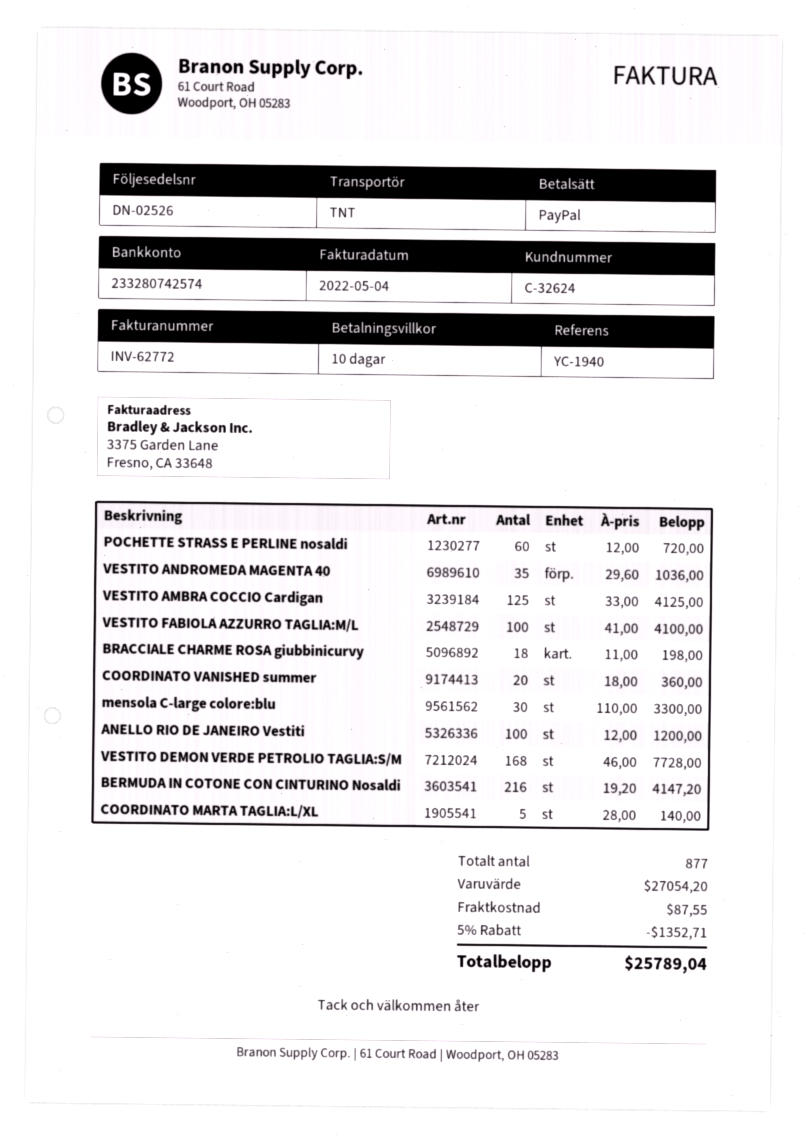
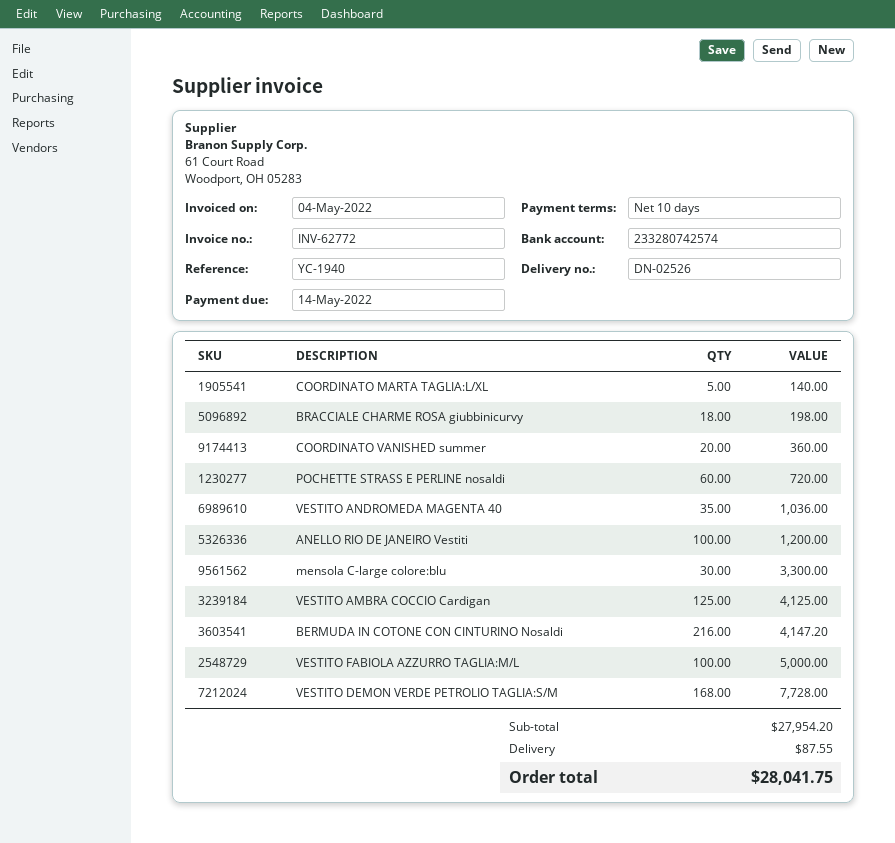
VESTITO FABIOLA AZZURRO TAGLIA:M/L: 100 for 4100.00 -> 100 for 5000.00
subtotal: 27054.20 -> 27954.20
discount: 5% = 1352.71 -> none
total: 25789.04 -> 28041.75

